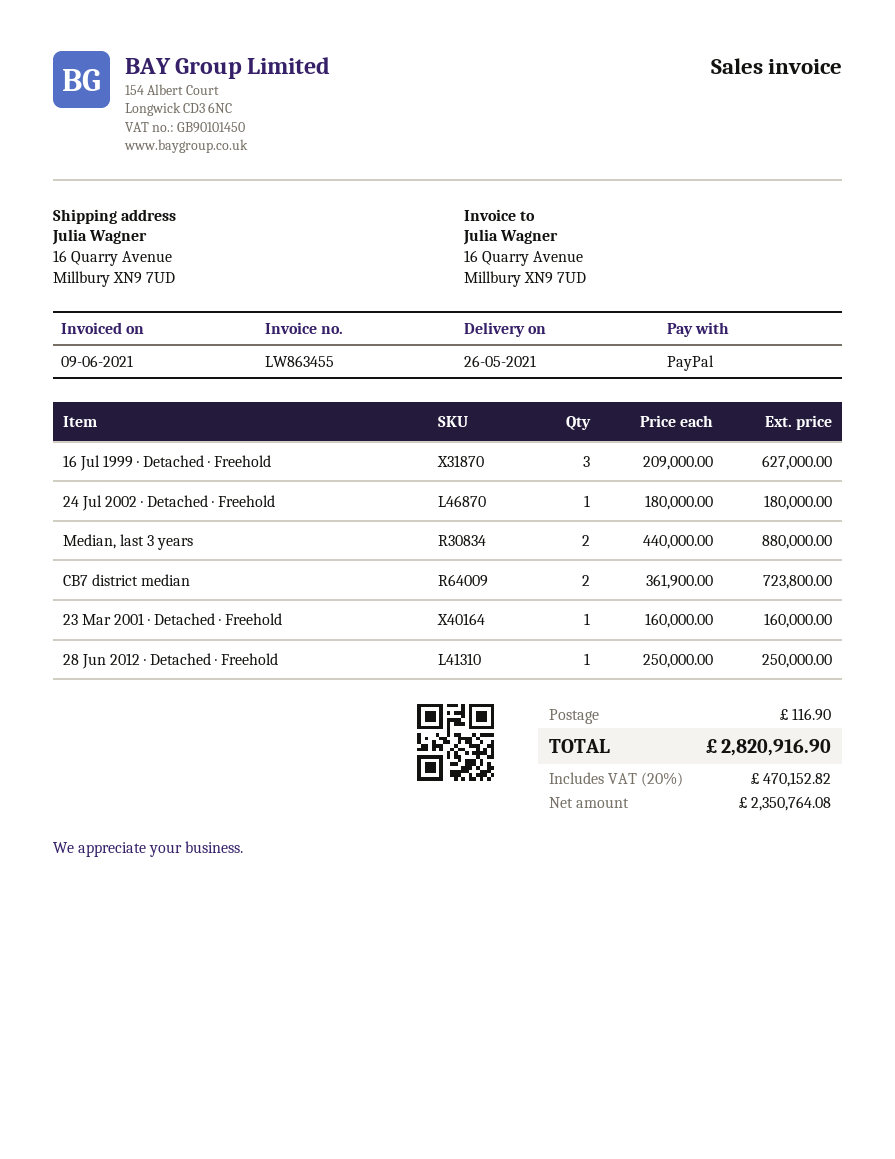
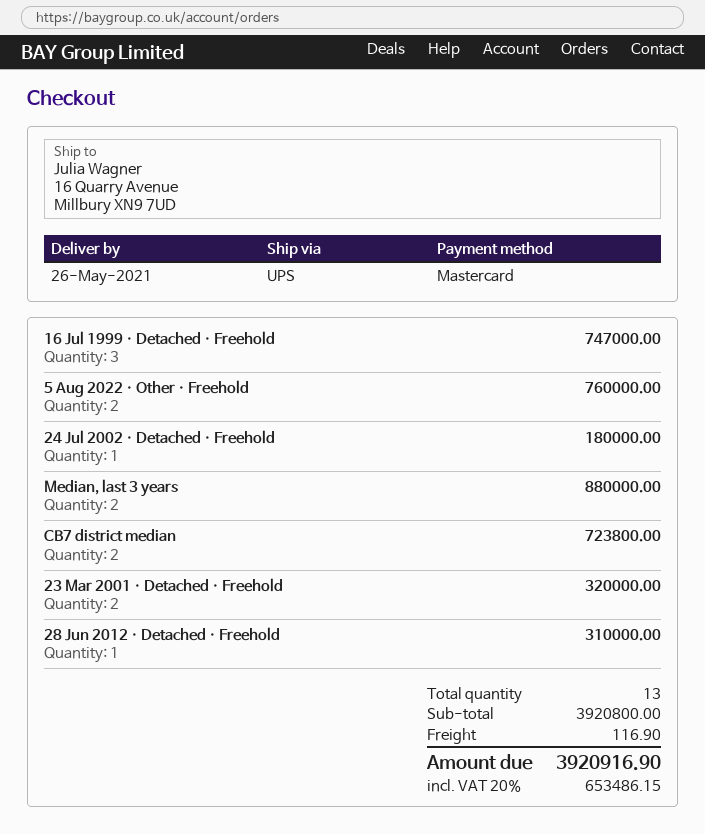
payment method: PayPal -> Mastercard
16 Jul 1999 · Detached · Freehold: 3 for 627000.00 -> 3 for 747000.00
23 Mar 2001 · Detached · Freehold: 1 for 160000.00 -> 2 for 320000.00
28 Jun 2012 · Detached · Freehold: 1 for 250000.00 -> 1 for 310000.00
5 Aug 2022 · Other · Freehold: none -> 2 for 760000.00
tax: 20% = 470152.82 -> 20% = 653486.15
total: 2820916.90 -> 3920916.90

